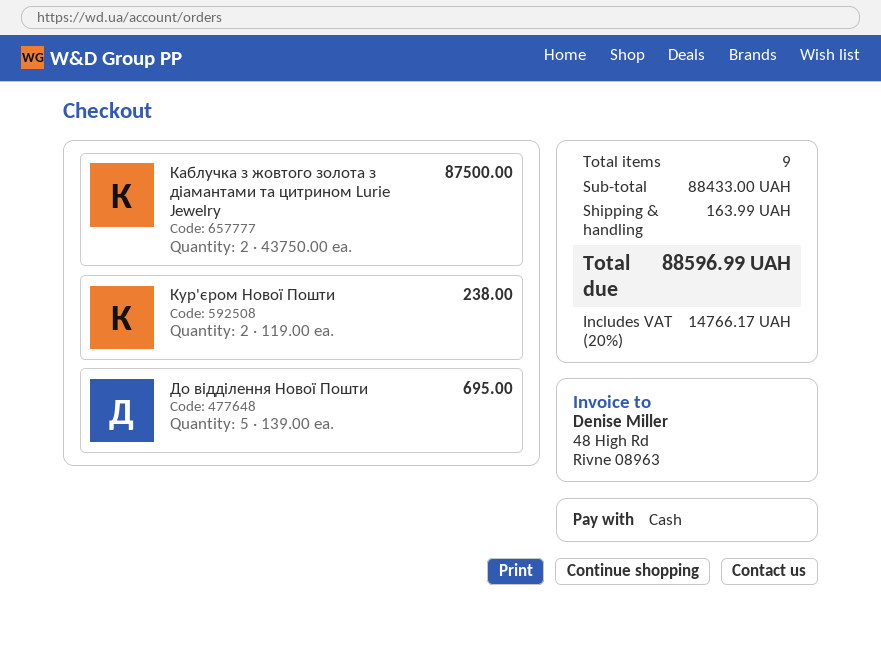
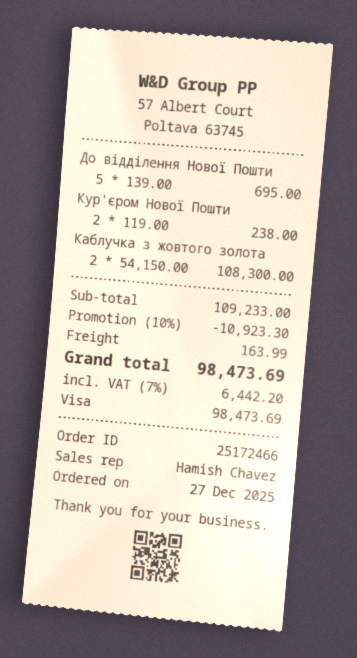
payment method: cash -> Visa
Каблучка з жовтого золота з діамантами та цитрином Lurie Jewelry: 2 x 43750.00 = 87500.00 -> 2 x 54150.00 = 108300.00
subtotal: 88433.00 -> 109233.00
discount: none -> 10% = 10923.30
tax: 20% = 14766.17 -> 7% = 6442.20
total: 88596.99 -> 98473.69

